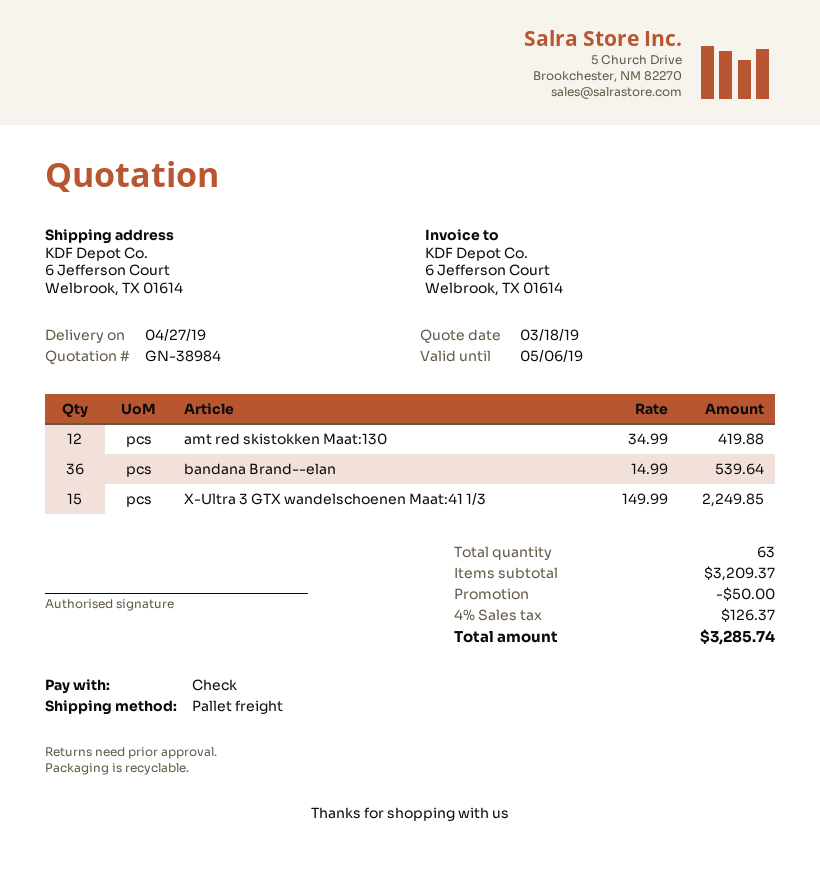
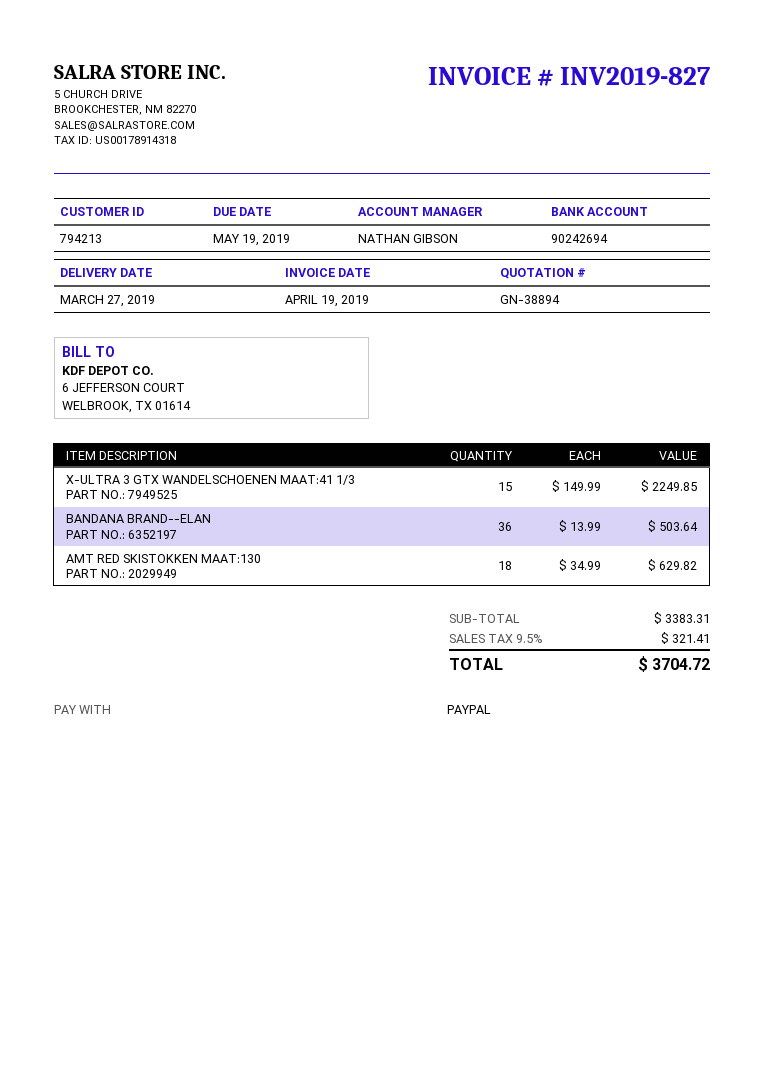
quote number: GN-38984 -> GN-38894
delivery date: 2019-04-27 -> 2019-03-27
payment method: cheque -> PayPal
amt red skistokken Maat:130: 12 x 34.99 = 419.88 -> 18 x 34.99 = 629.82
bandana Brand--elan: 36 x 14.99 = 539.64 -> 36 x 13.99 = 503.64
subtotal: 3209.37 -> 3383.31
discount: 50.00 -> none
tax: 4% = 126.37 -> 9.5% = 321.41
total: 3285.74 -> 3704.72

